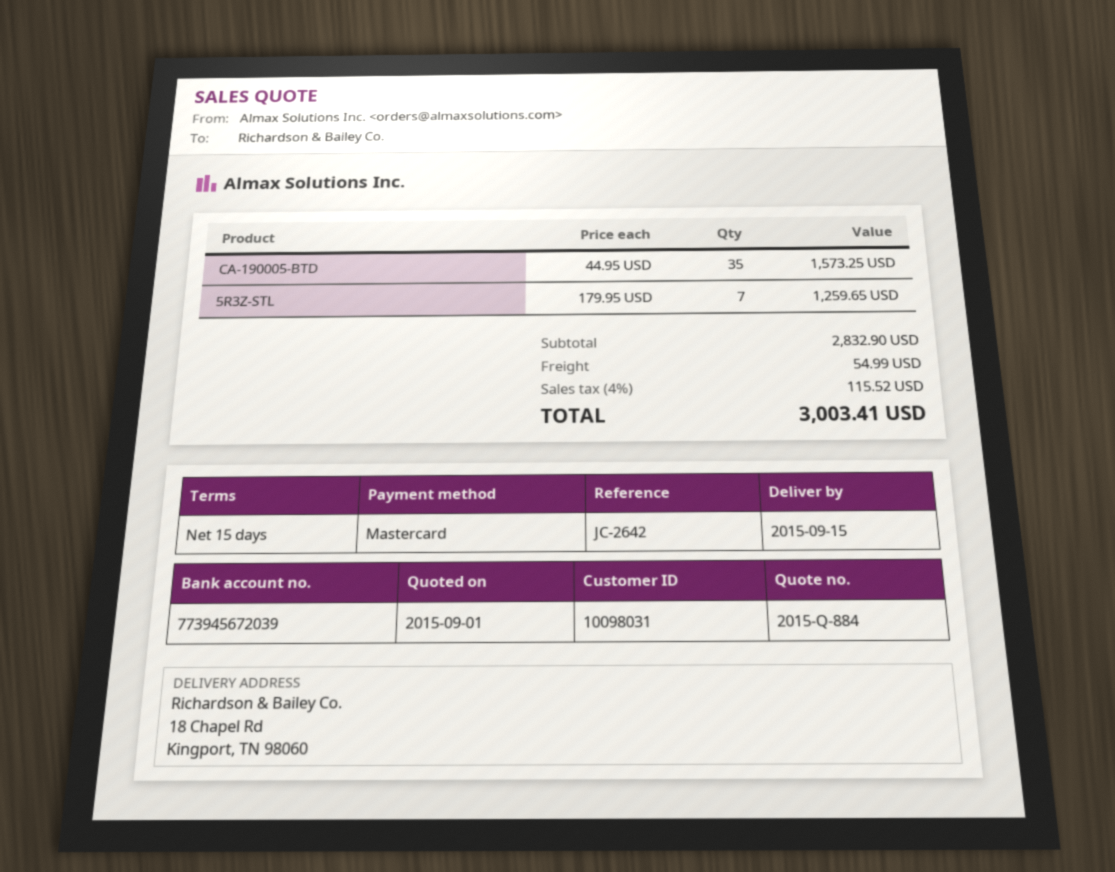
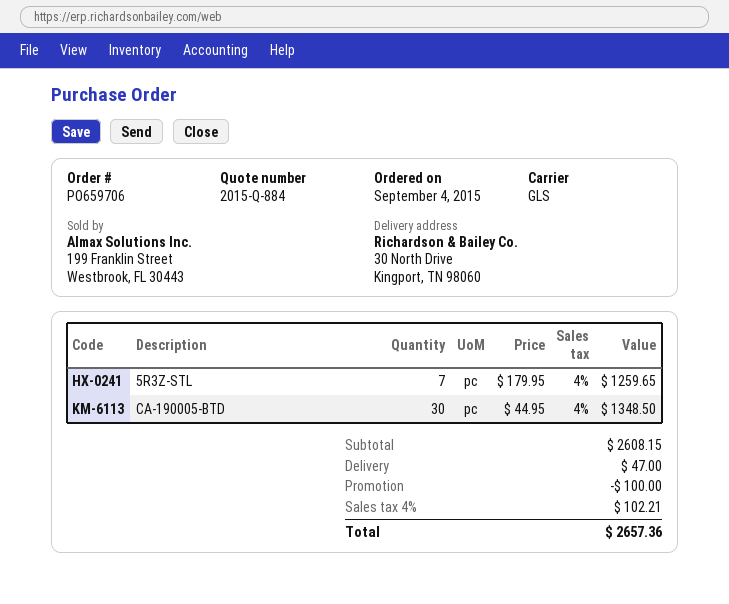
ship to: 18 Chapel Rd, Kingport, TN 98060 -> 30 North Drive, Kingport, TN 98060
CA-190005-BTD: 35 x 44.95 = 1573.25 -> 30 x 44.95 = 1348.50
subtotal: 2832.90 -> 2608.15
discount: none -> 100.00
shipping: 54.99 -> 47.00
tax: 4% = 115.52 -> 4% = 102.21
total: 3003.41 -> 2657.36

